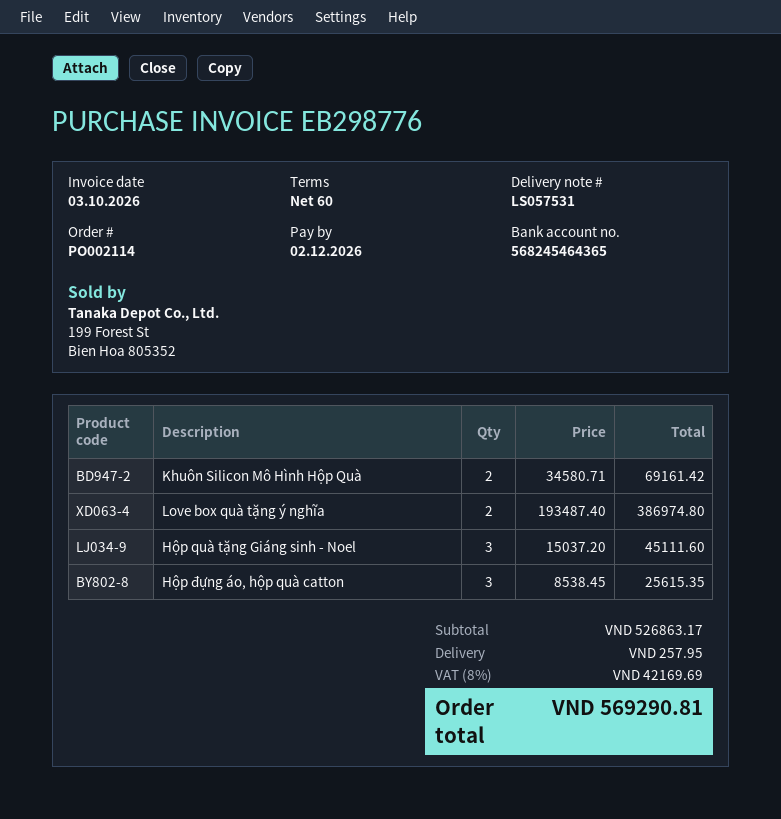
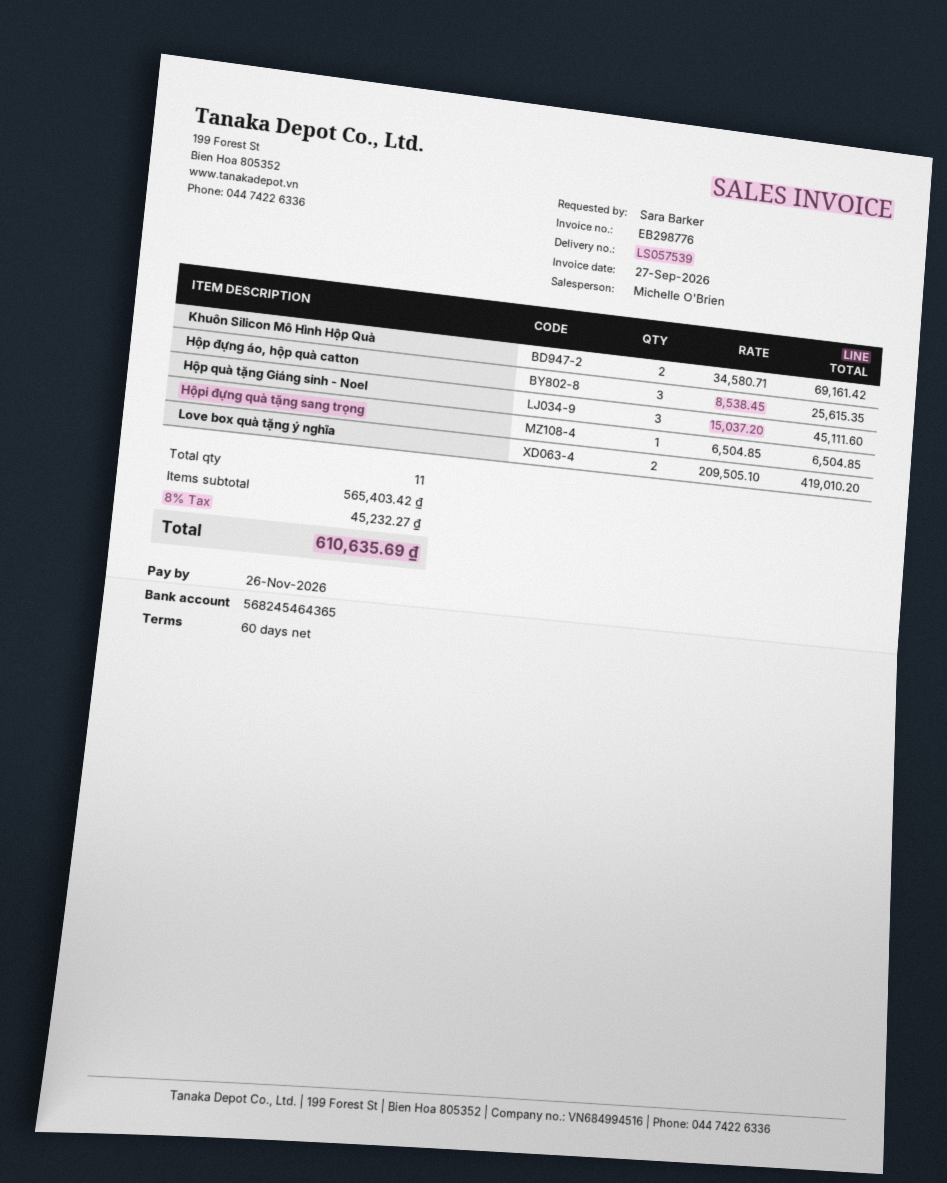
delivery note number: LS057531 -> LS057539
invoice date: 2026-10-03 -> 2026-09-27
due date: 2026-12-02 -> 2026-11-26
Love box quà tặng ý nghĩa: 2 x 193487.40 = 386974.80 -> 2 x 209505.10 = 419010.20
Hộpi đựng quà tặng sang trọng: none -> 1 x 6504.85 = 6504.85
subtotal: 526863.17 -> 565403.42
shipping: 257.95 -> none
tax: 8% = 42169.69 -> 8% = 45232.27
total: 569290.81 -> 610635.69

